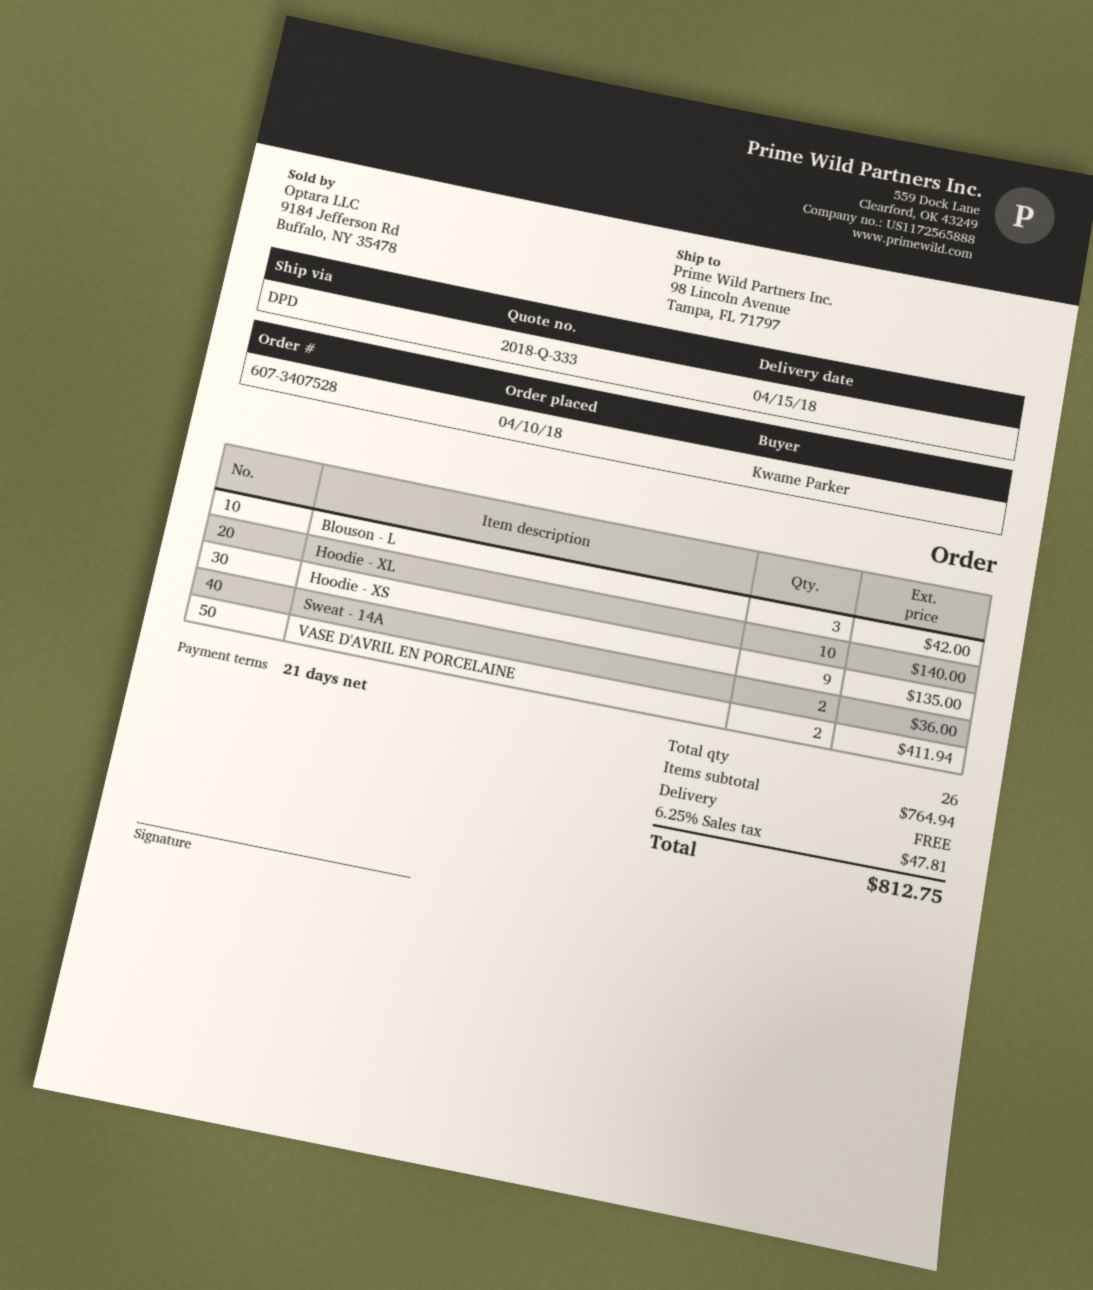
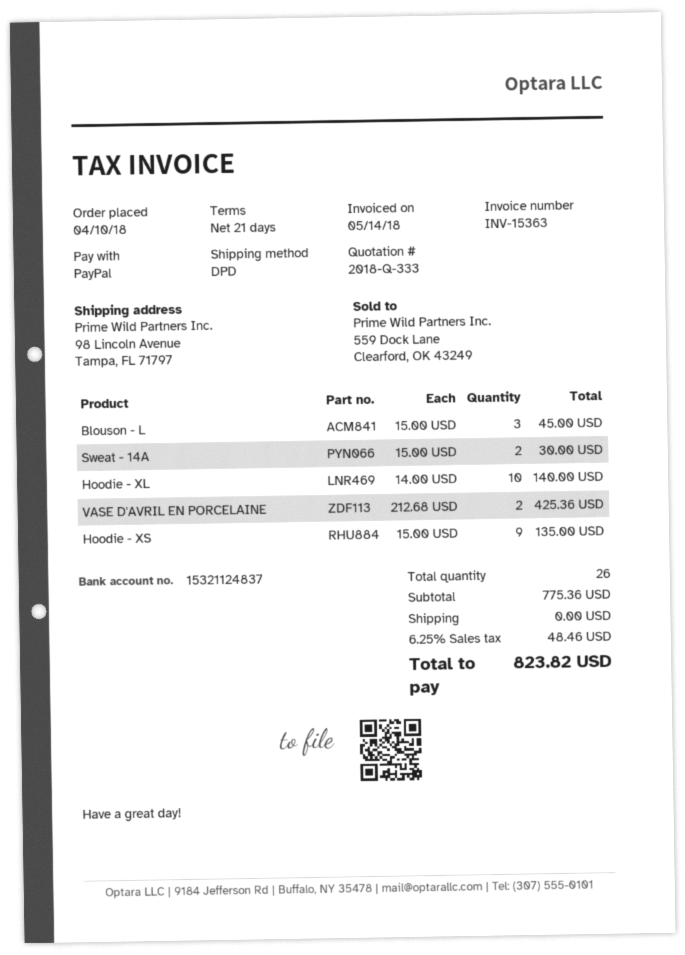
Blouson - L: 3 for 42.00 -> 3 for 45.00
Sweat - 14A: 2 for 36.00 -> 2 for 30.00
VASE D'AVRIL EN PORCELAINE: 2 for 411.94 -> 2 for 425.36
subtotal: 764.94 -> 775.36
tax: 6.25% = 47.81 -> 6.25% = 48.46
total: 812.75 -> 823.82

